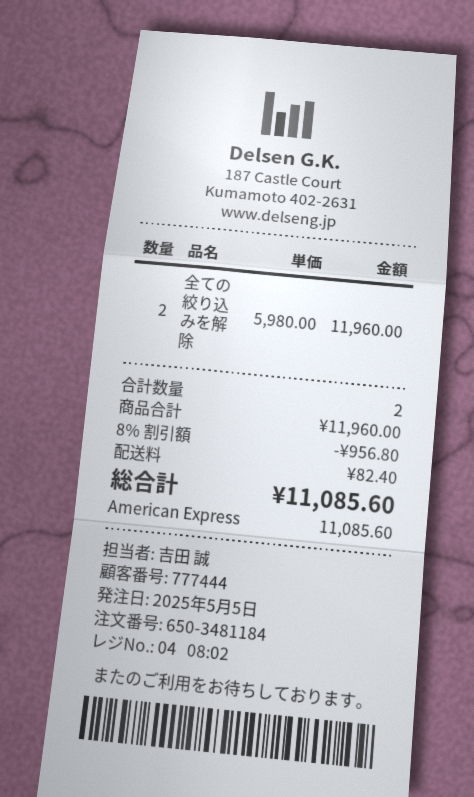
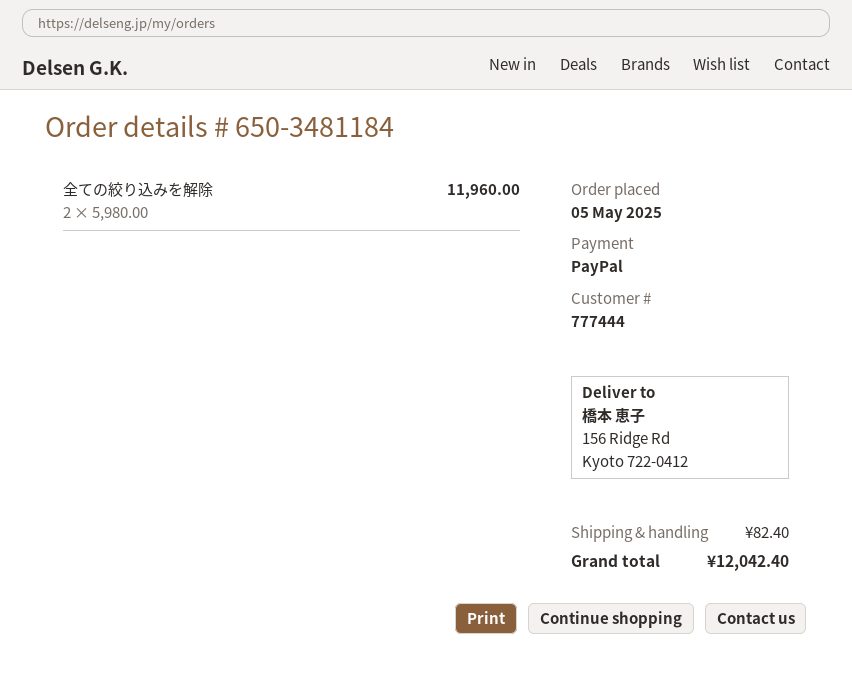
payment method: American Express -> PayPal
discount: 8% = 956.80 -> none
total: 11085.60 -> 12042.40

